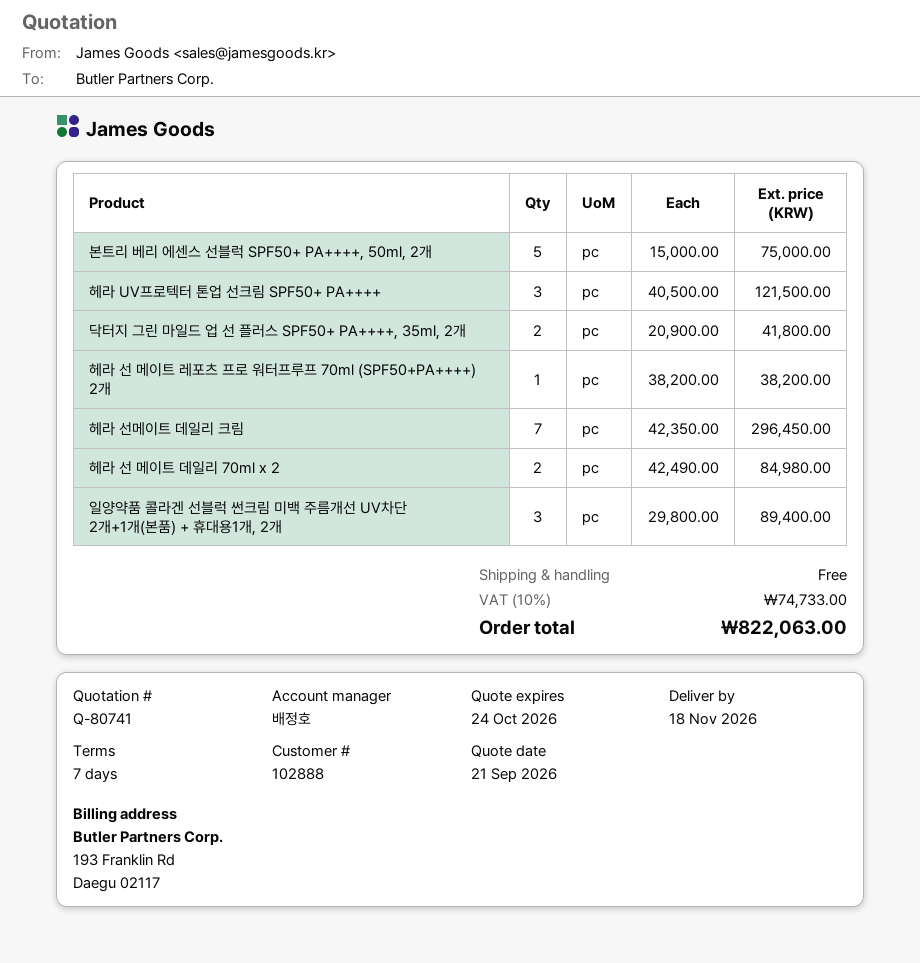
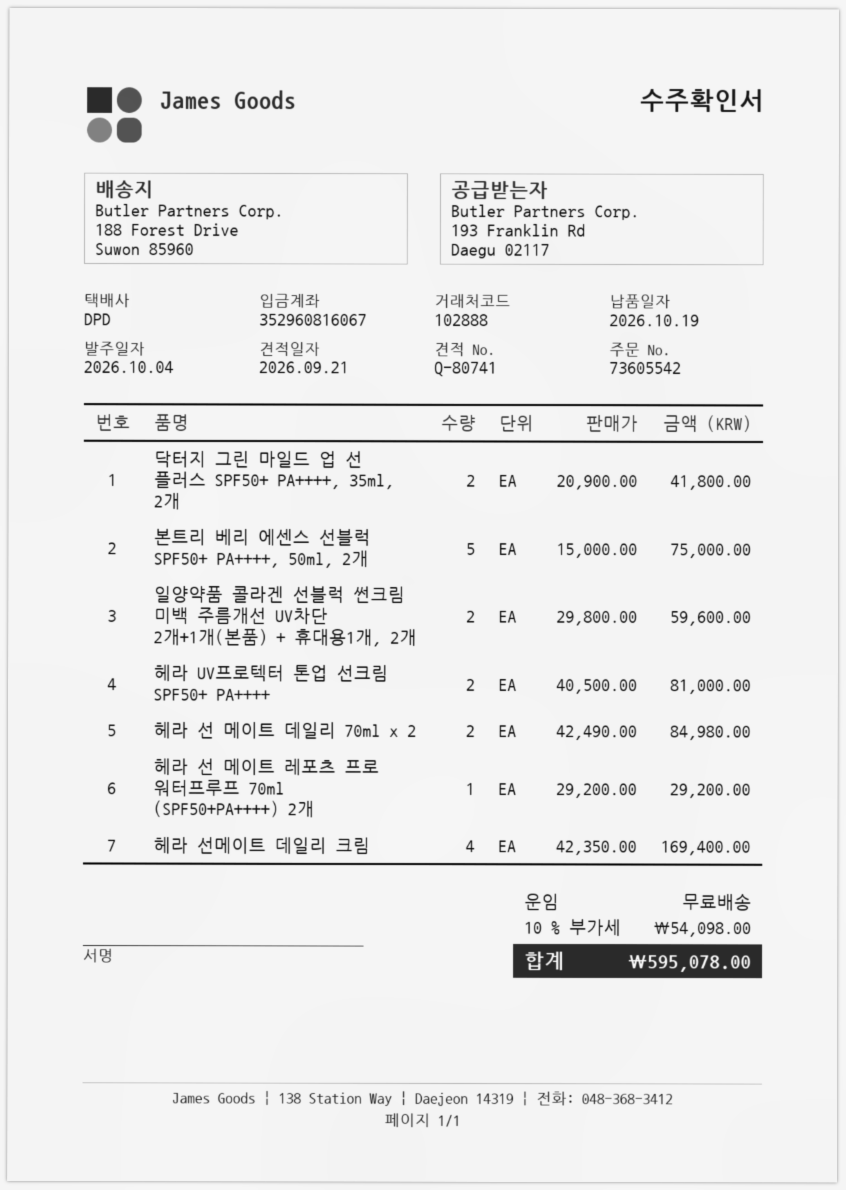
delivery date: 2026-11-18 -> 2026-10-19
헤라 UV프로텍터 톤업 선크림 SPF50+ PA++++: 3 x 40500.00 = 121500.00 -> 2 x 40500.00 = 81000.00
헤라 선 메이트 레포츠 프로 워터프루프 70ml (SPF50+PA++++) 2개: 1 x 38200.00 = 38200.00 -> 1 x 29200.00 = 29200.00
헤라 선메이트 데일리 크림: 7 x 42350.00 = 296450.00 -> 4 x 42350.00 = 169400.00
일양약품 콜라겐 선블럭 썬크림 미백 주름개선 UV차단 2개+1개(본품) + 휴대용1개, 2개: 3 x 29800.00 = 89400.00 -> 2 x 29800.00 = 59600.00
tax: 10% = 74733.00 -> 10% = 54098.00
total: 822063.00 -> 595078.00

